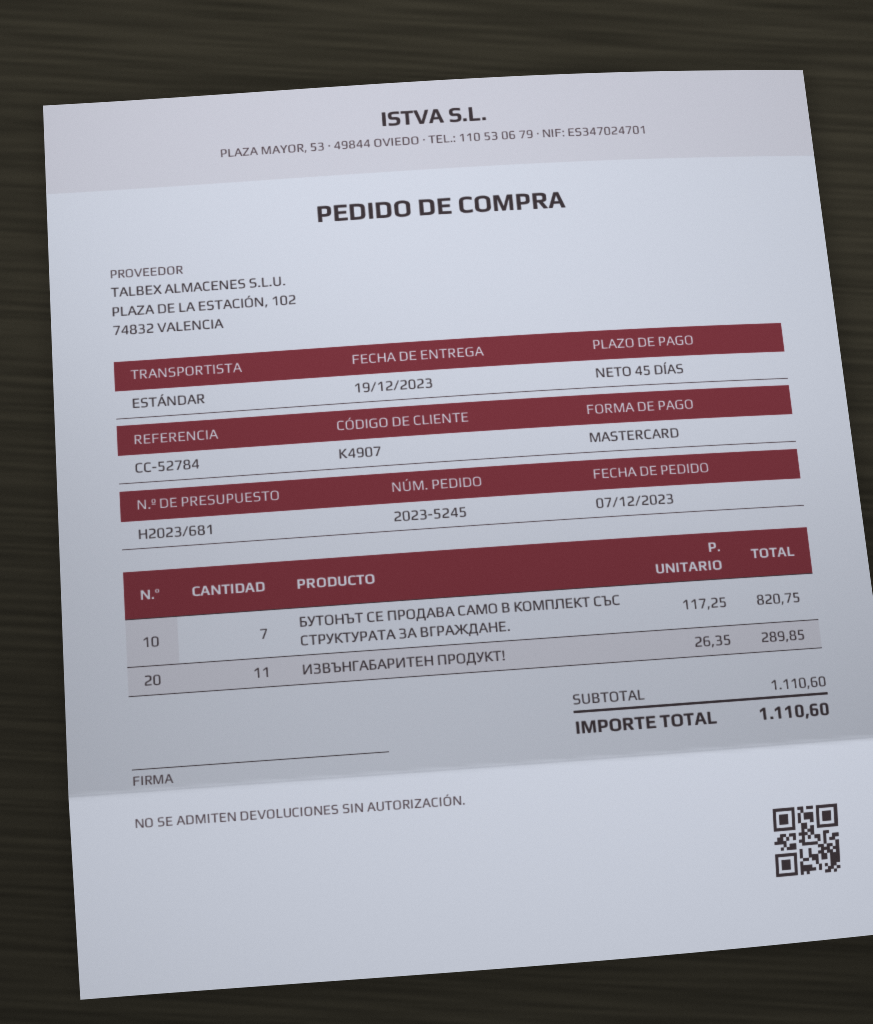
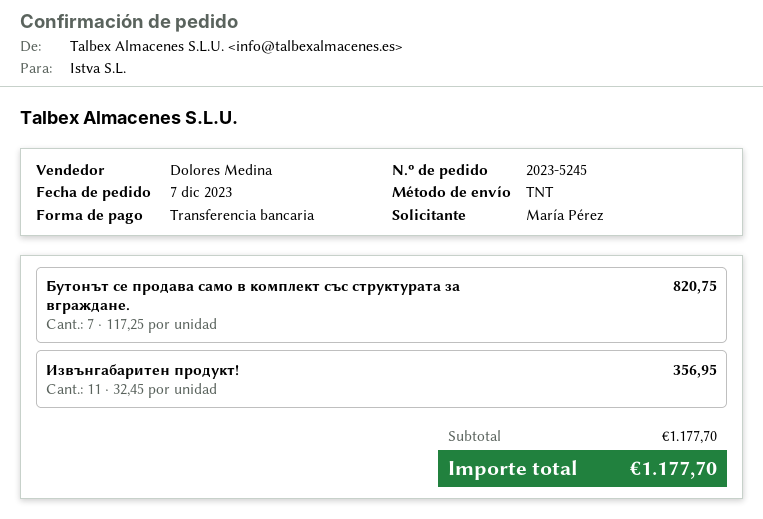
payment method: Mastercard -> bank transfer
shipping method: standard -> TNT
ИЗВЪНГАБАРИТЕН ПРОДУКТ!: 11 x 26.35 = 289.85 -> 11 x 32.45 = 356.95
subtotal: 1110.60 -> 1177.70
total: 1110.60 -> 1177.70

